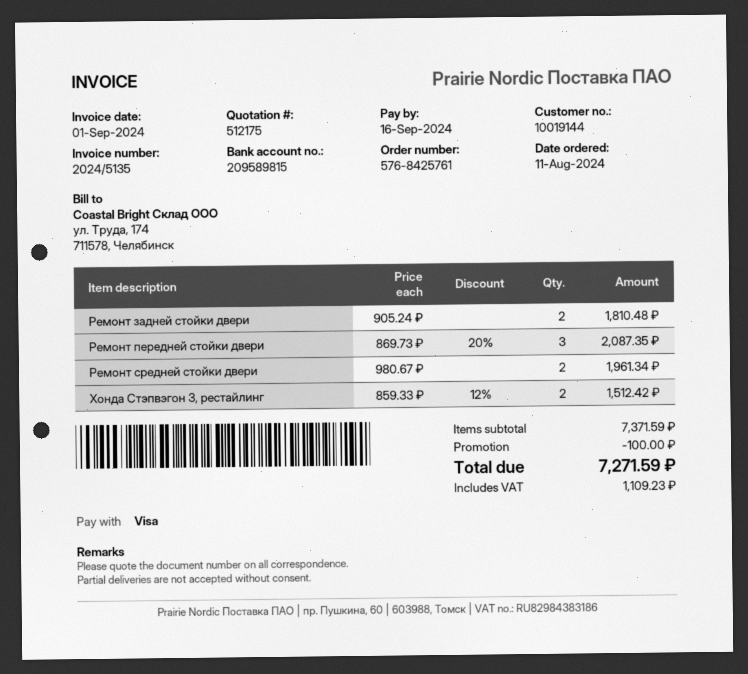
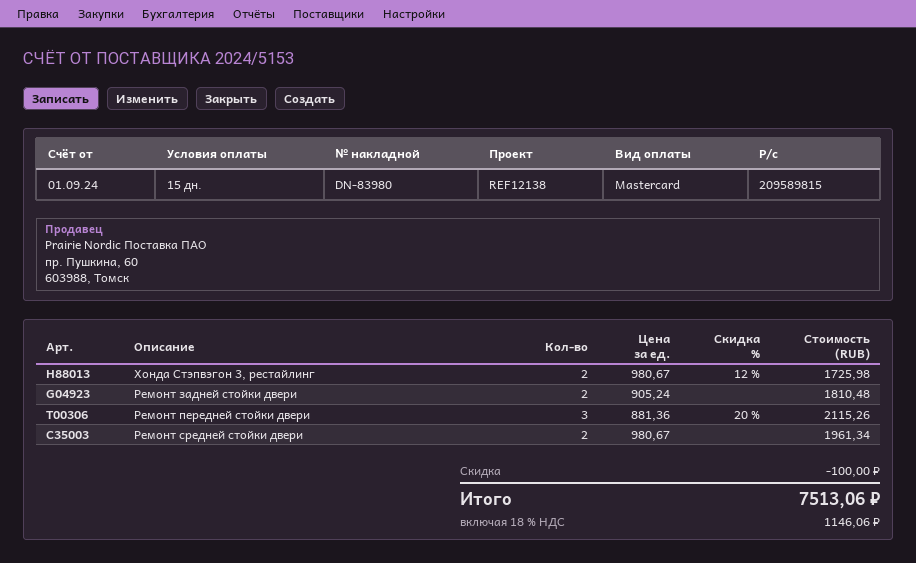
invoice number: 2024/5135 -> 2024/5153
payment method: Visa -> Mastercard
Ремонт передней стойки двери: 3 x 869.73 - 20% = 2087.35 -> 3 x 881.36 - 20% = 2115.26
Хонда Стэпвэгон 3, рестайлинг: 2 x 859.33 - 12% = 1512.42 -> 2 x 980.67 - 12% = 1725.98
tax: 1109.23 -> 1146.06
total: 7271.59 -> 7513.06

